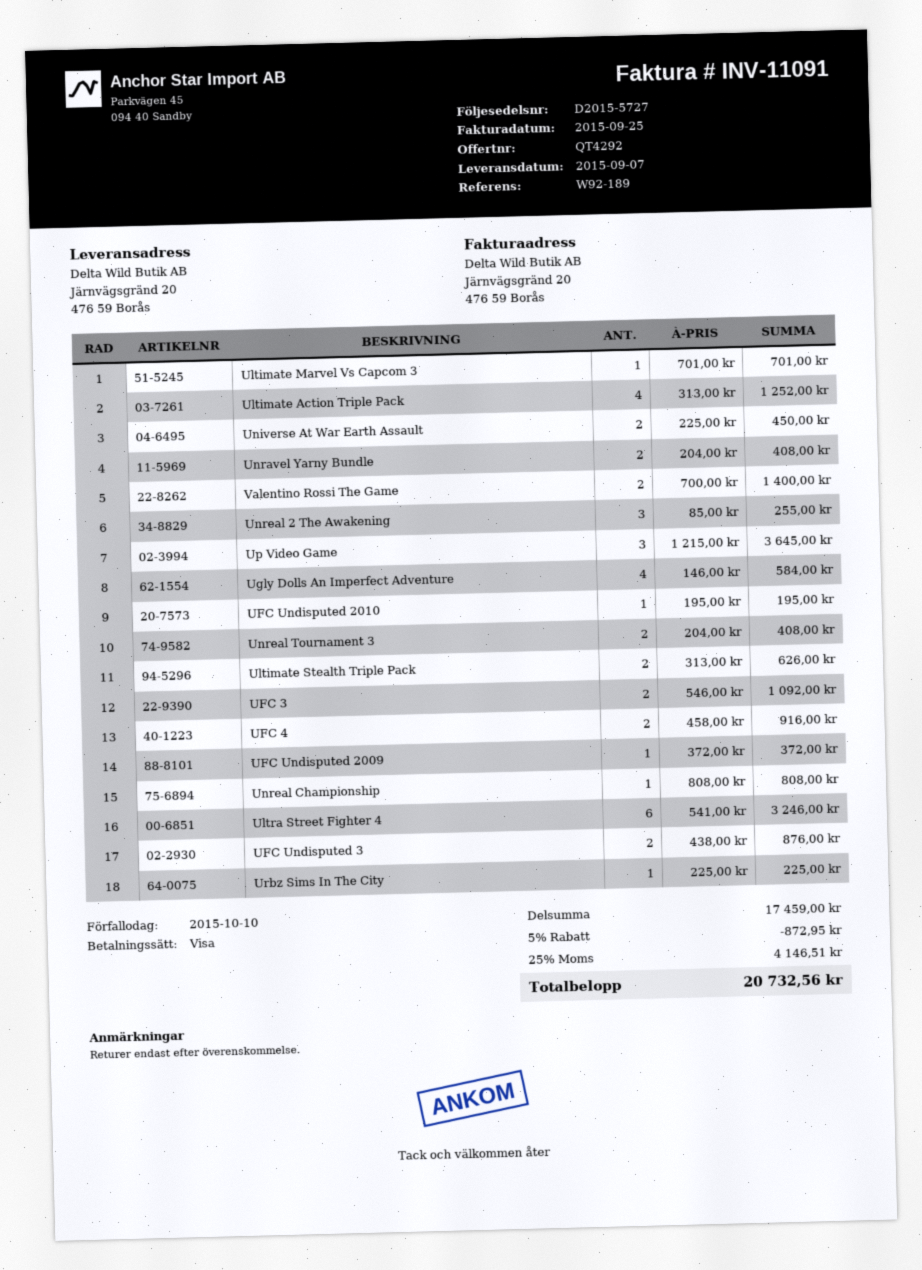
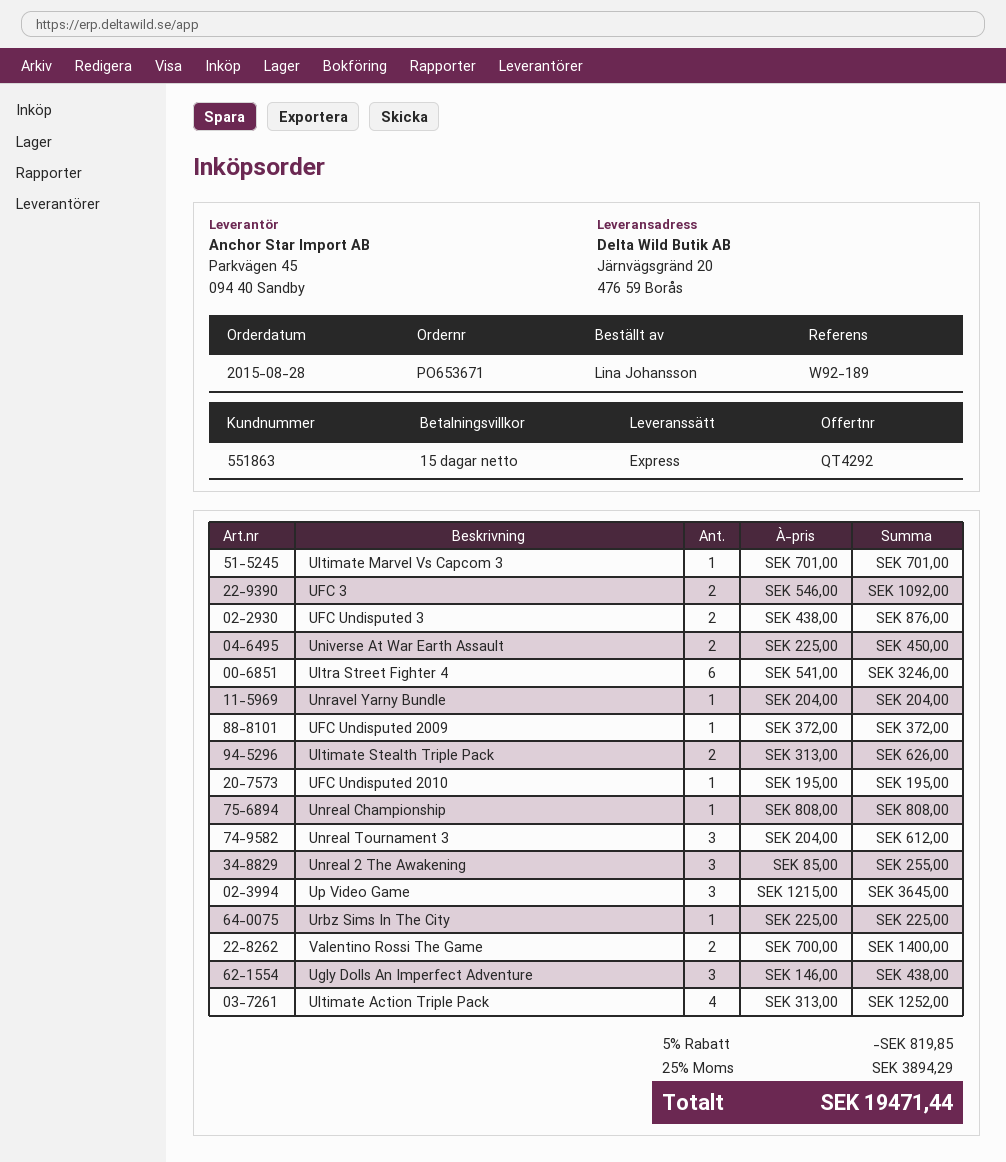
Unravel Yarny Bundle: 2 x 204.00 = 408.00 -> 1 x 204.00 = 204.00
Ugly Dolls An Imperfect Adventure: 4 x 146.00 = 584.00 -> 3 x 146.00 = 438.00
Unreal Tournament 3: 2 x 204.00 = 408.00 -> 3 x 204.00 = 612.00
UFC 4: 2 x 458.00 = 916.00 -> none
discount: 5% = 872.95 -> 5% = 819.85
tax: 25% = 4146.51 -> 25% = 3894.29
total: 20732.56 -> 19471.44

